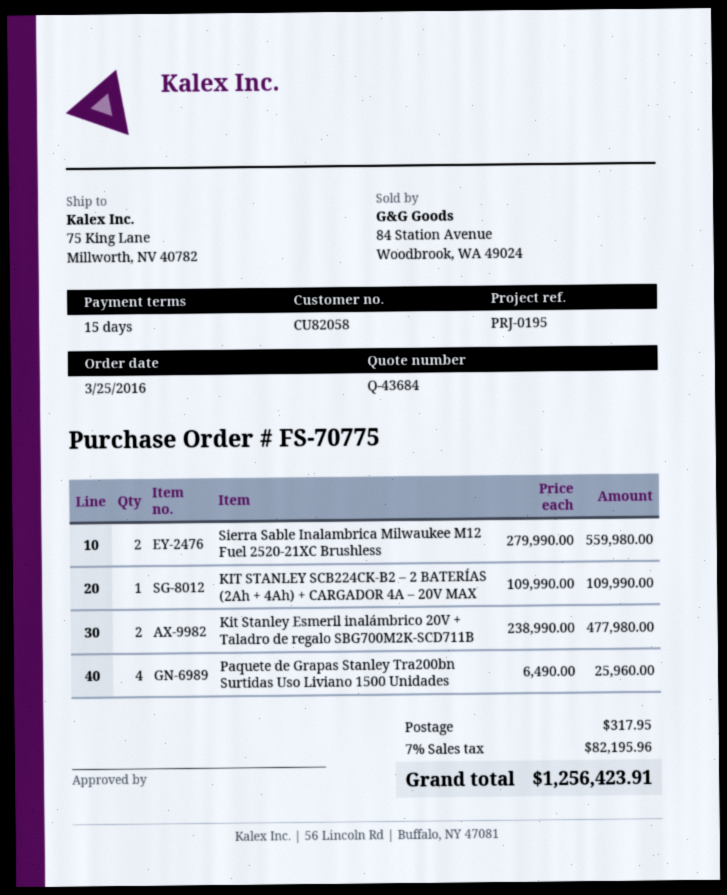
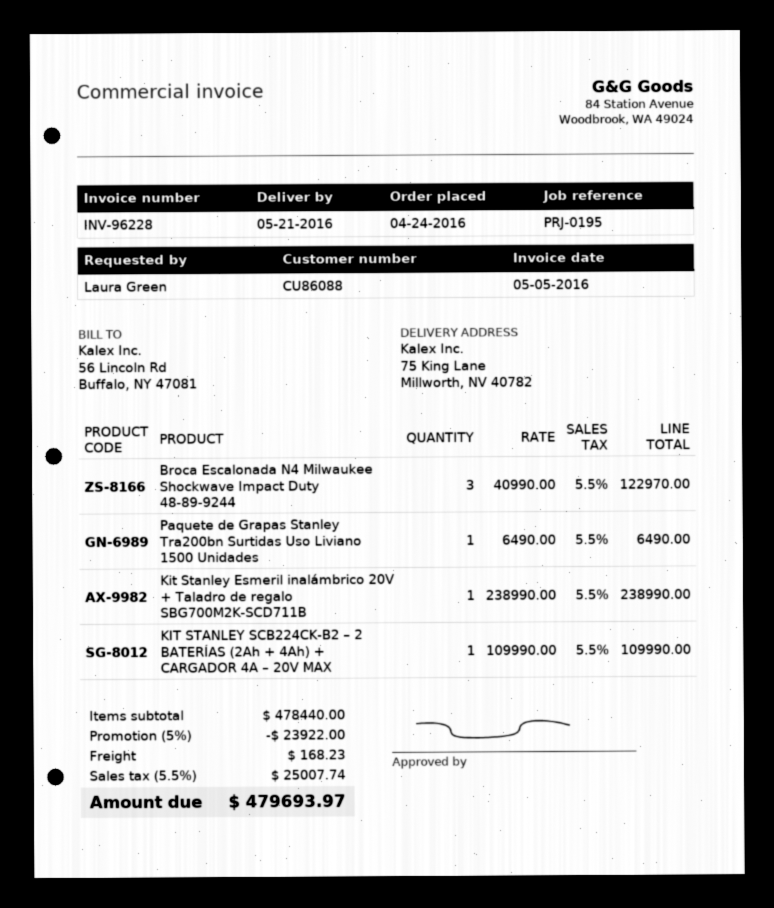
order date: 2016-03-25 -> 2016-04-24
customer number: CU82058 -> CU86088
Sierra Sable Inalambrica Milwaukee M12 Fuel 2520-21XC Brushless: 2 x 279990.00 = 559980.00 -> none
Kit Stanley Esmeril inalámbrico 20V + Taladro de regalo SBG700M2K-SCD711B: 2 x 238990.00 = 477980.00 -> 1 x 238990.00 = 238990.00
Paquete de Grapas Stanley Tra200bn Surtidas Uso Liviano 1500 Unidades: 4 x 6490.00 = 25960.00 -> 1 x 6490.00 = 6490.00
Broca Escalonada N4 Milwaukee Shockwave Impact Duty 48-89-9244: none -> 3 x 40990.00 = 122970.00
discount: none -> 5% = 23922.00
shipping: 317.95 -> 168.23
tax: 7% = 82195.96 -> 5.5% = 25007.74
total: 1256423.91 -> 479693.97

